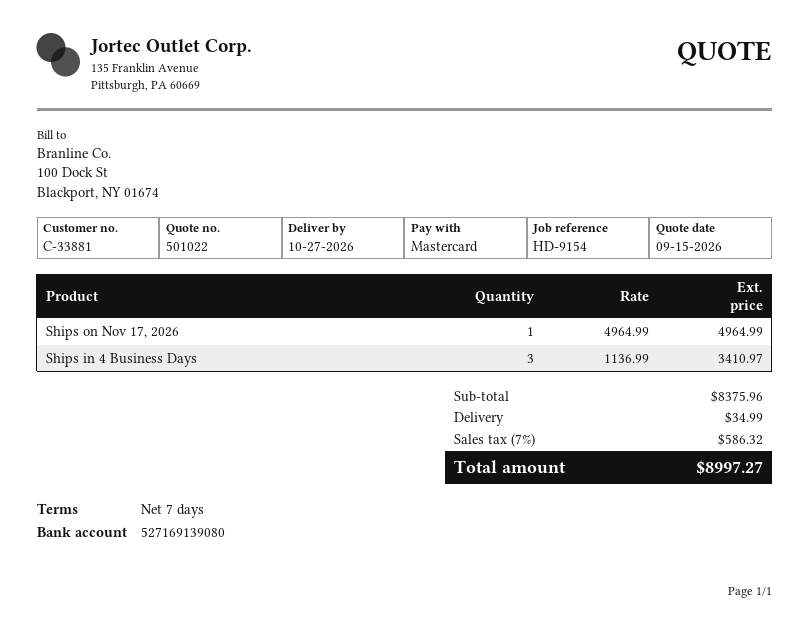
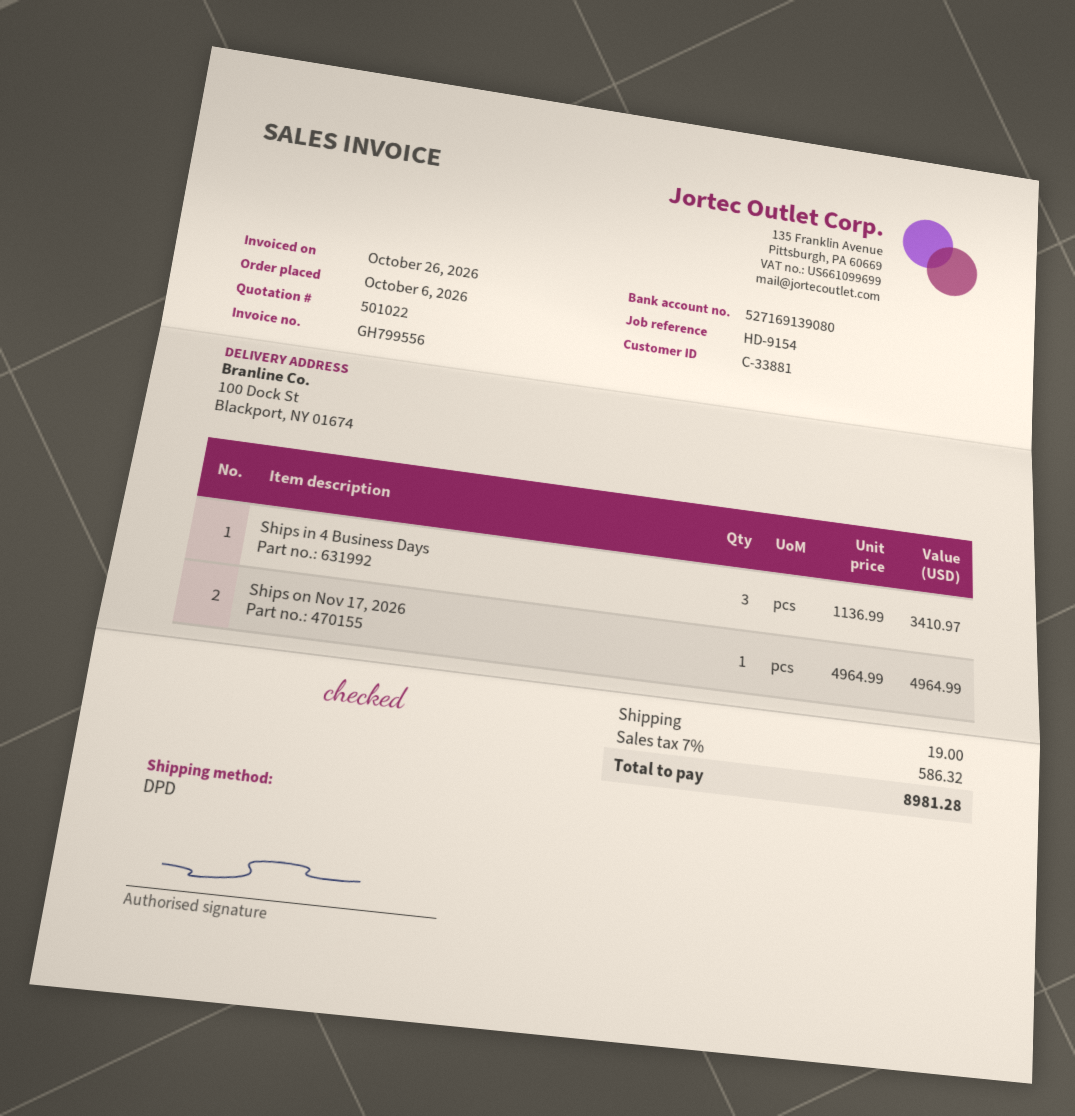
shipping: 34.99 -> 19.00
total: 8997.27 -> 8981.28

